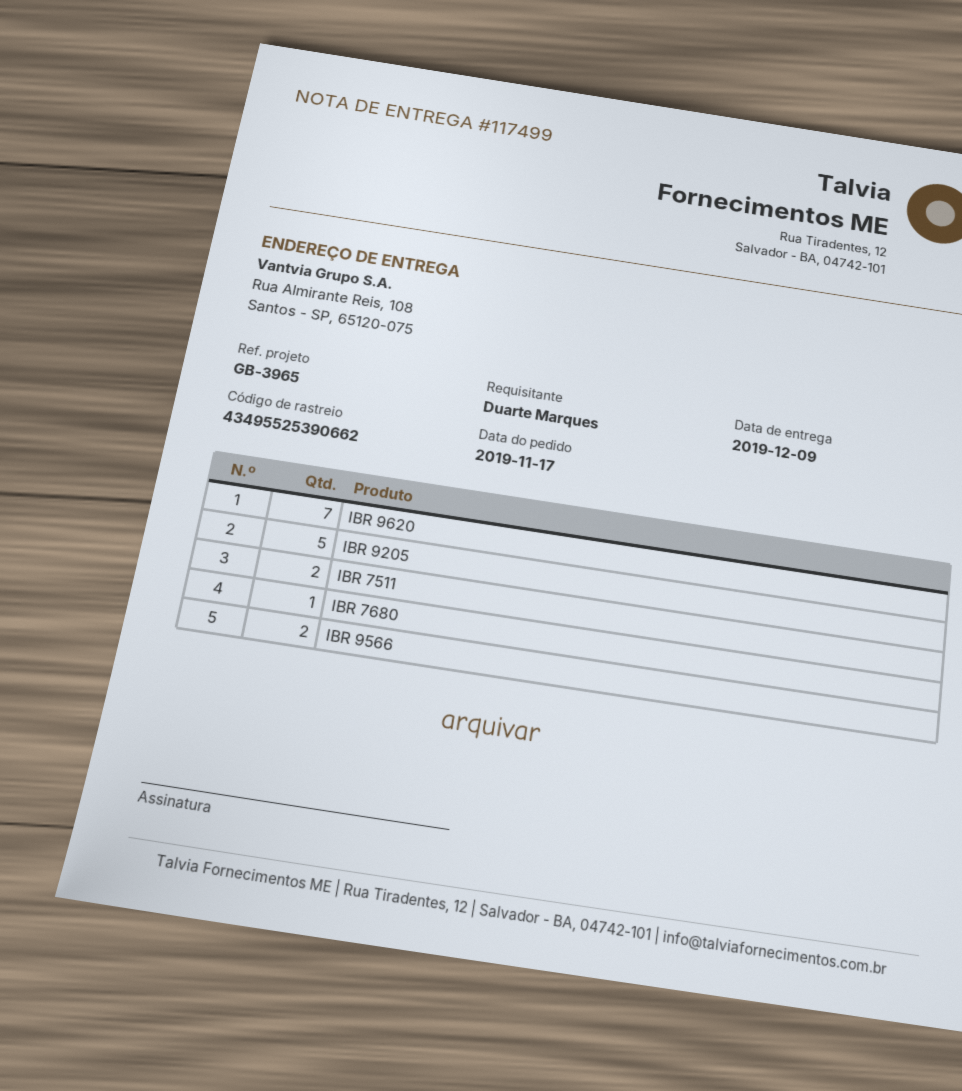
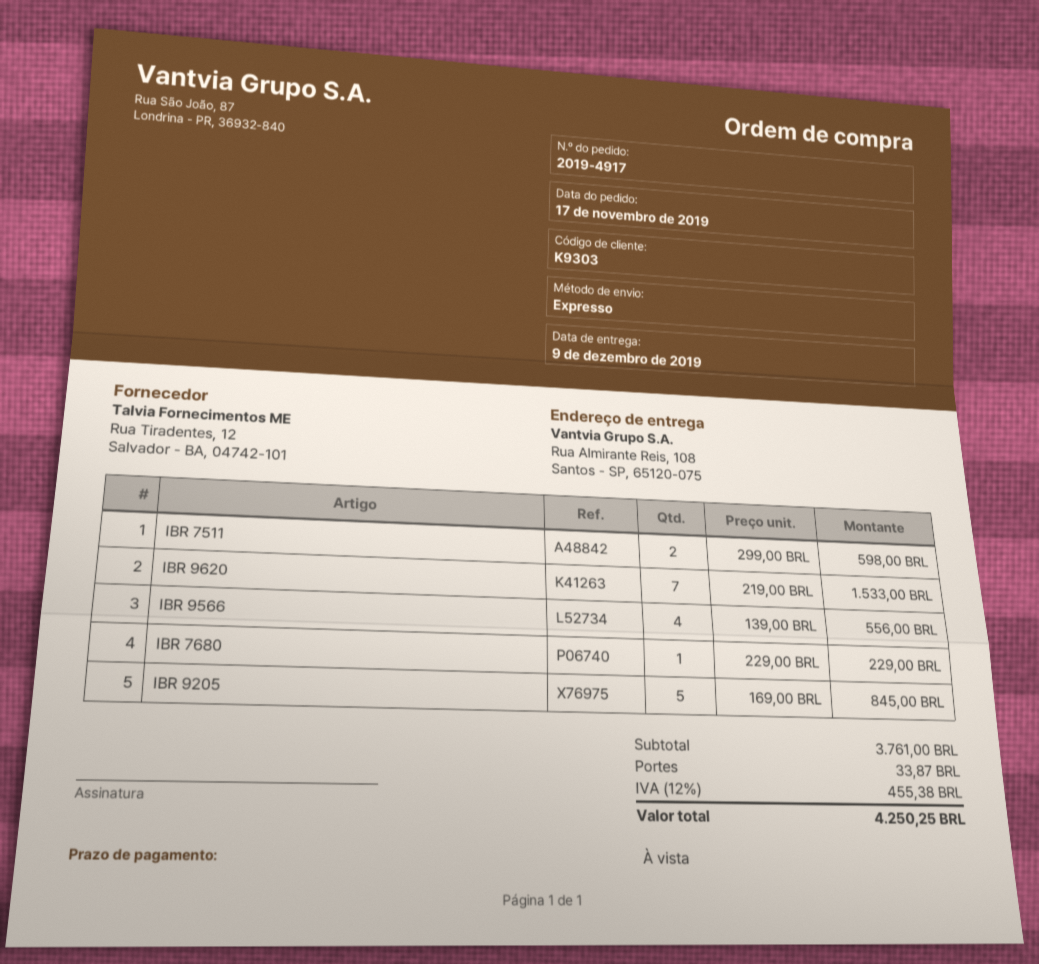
IBR 9566: 2 -> 4

